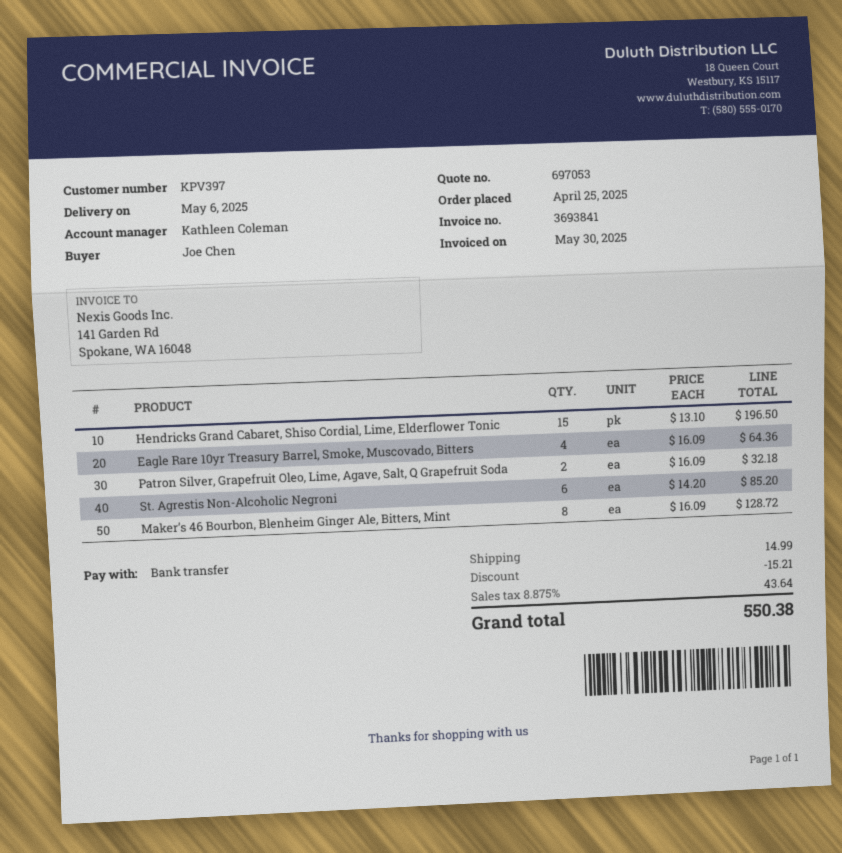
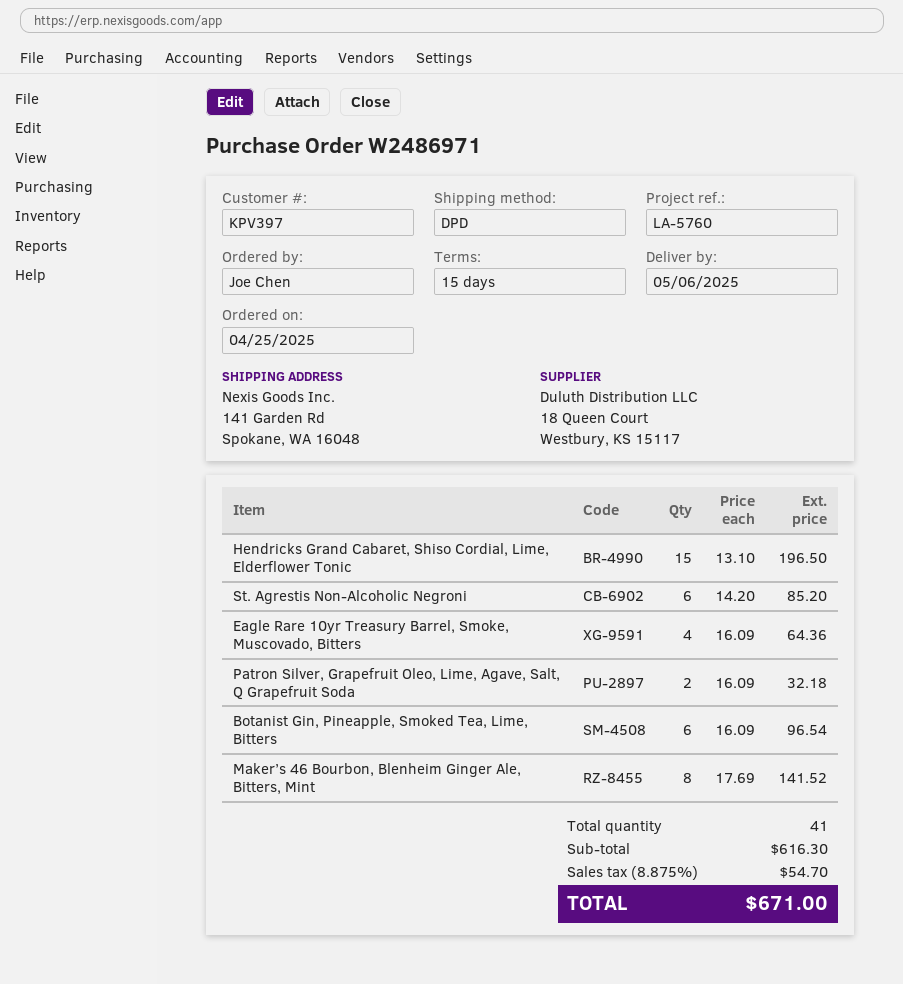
Maker’s 46 Bourbon, Blenheim Ginger Ale, Bitters, Mint: 8 x 16.09 = 128.72 -> 8 x 17.69 = 141.52
Botanist Gin, Pineapple, Smoked Tea, Lime, Bitters: none -> 6 x 16.09 = 96.54
discount: 15.21 -> none
shipping: 14.99 -> none
tax: 8.875% = 43.64 -> 8.875% = 54.70
total: 550.38 -> 671.00

